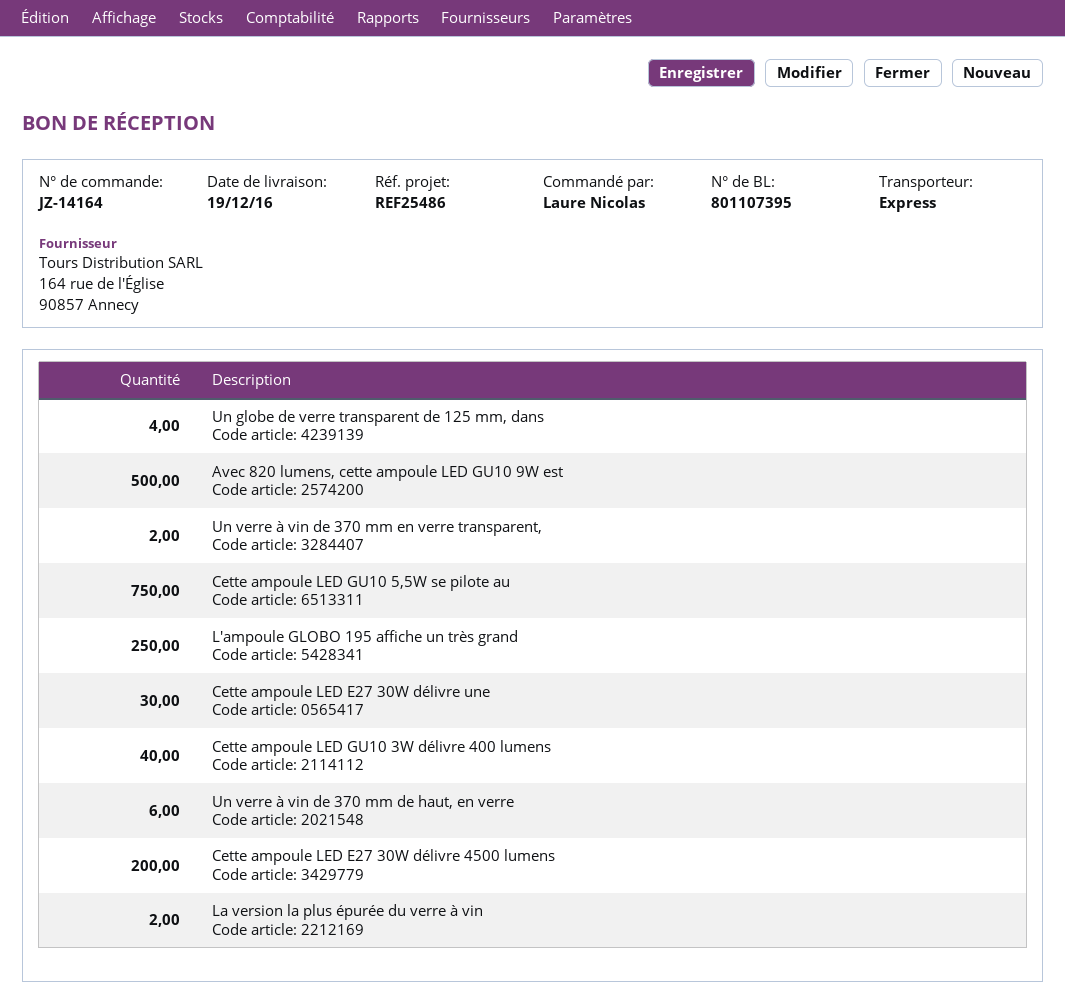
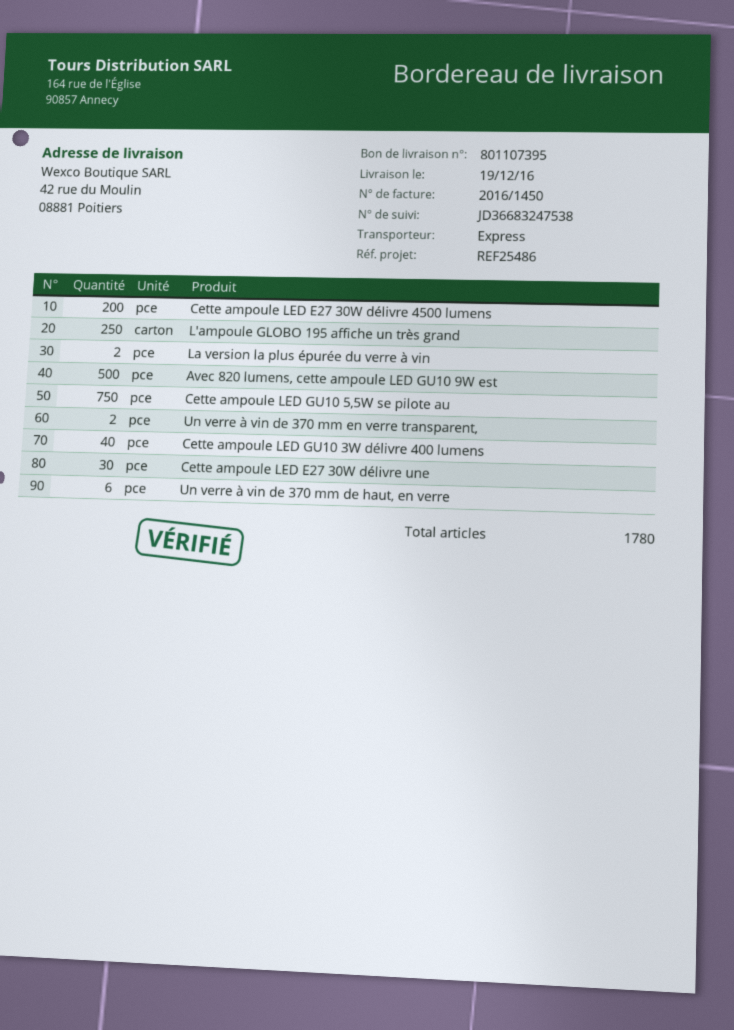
Un globe de verre transparent de 125 mm, dans: 4 -> none

